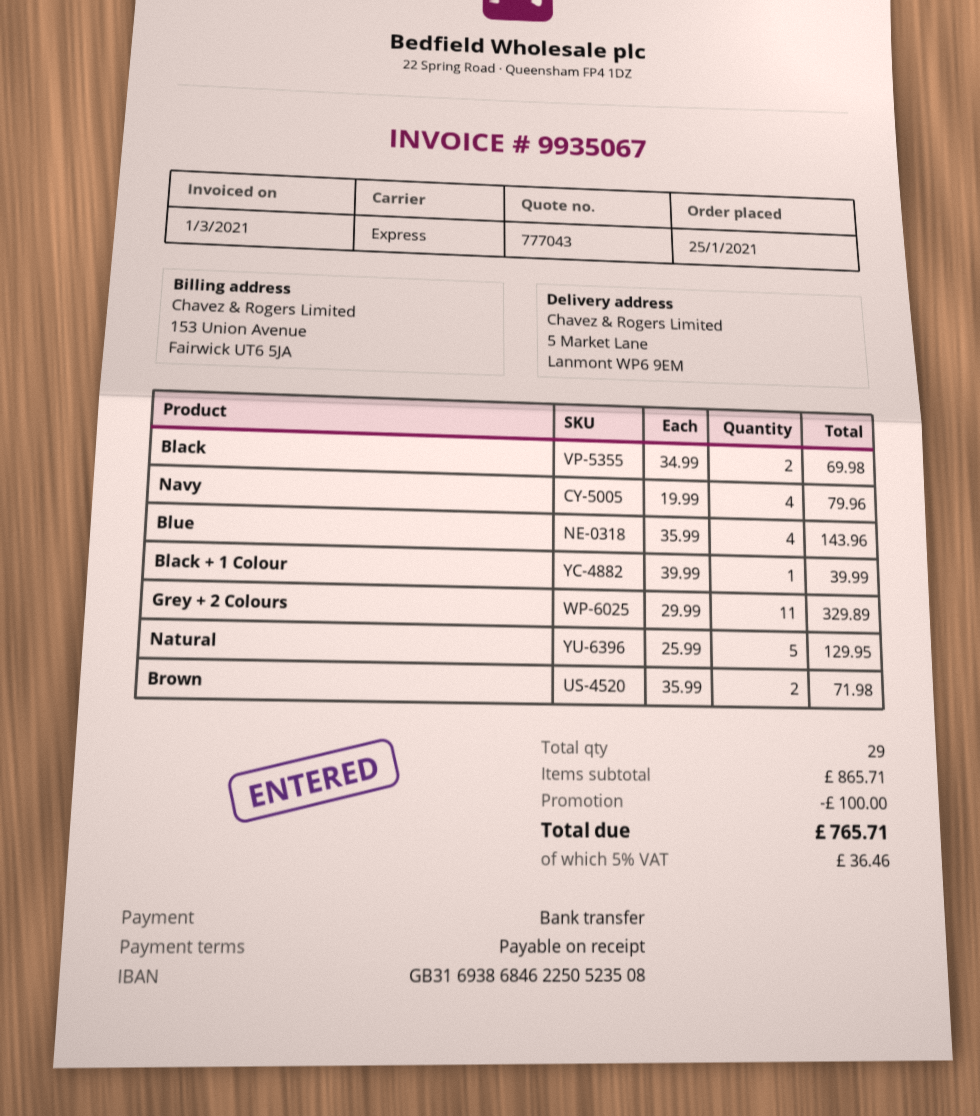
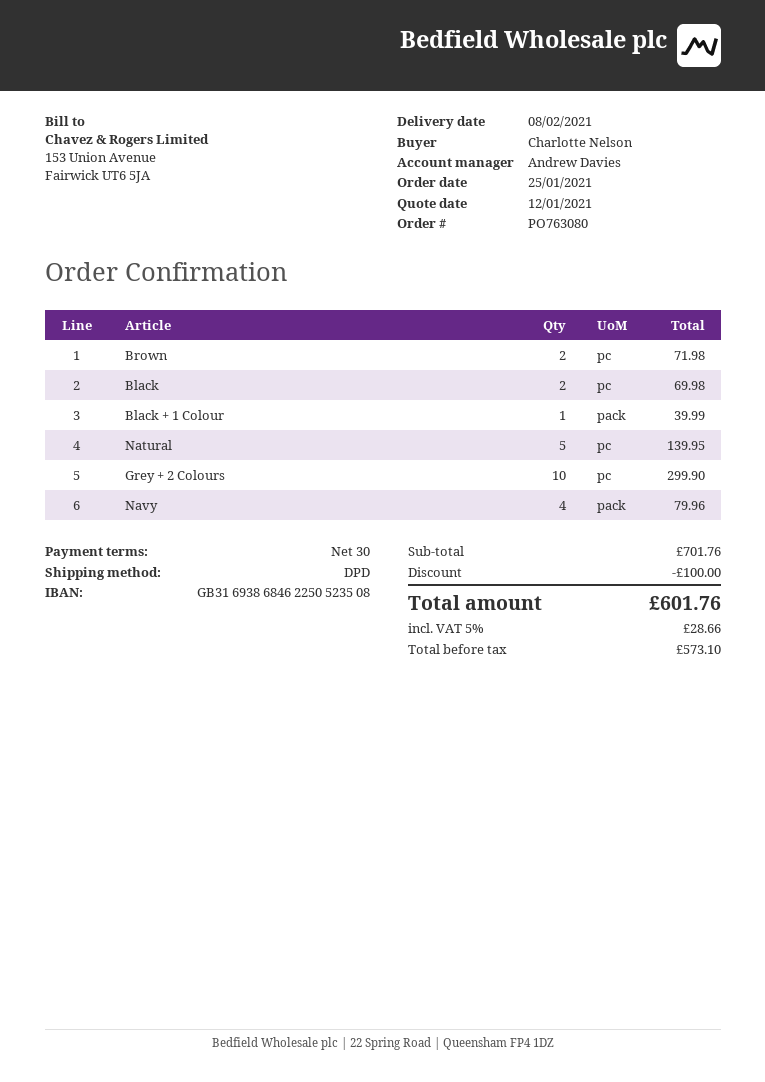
payment terms: on receipt -> 30 days
shipping method: express -> DPD
Blue: 4 for 143.96 -> none
Grey + 2 Colours: 11 for 329.89 -> 10 for 299.90
Natural: 5 for 129.95 -> 5 for 139.95
subtotal: 865.71 -> 701.76
tax: 5% = 36.46 -> 5% = 28.66
total: 765.71 -> 601.76

